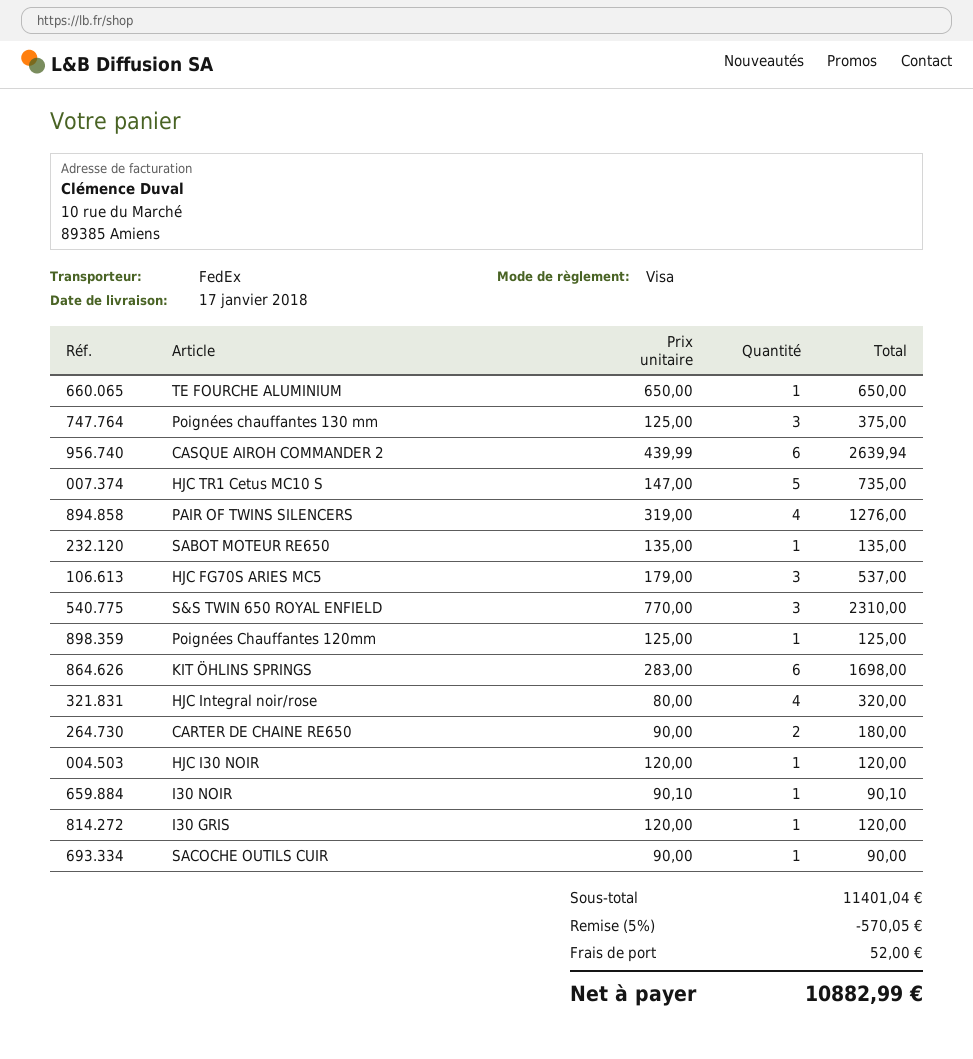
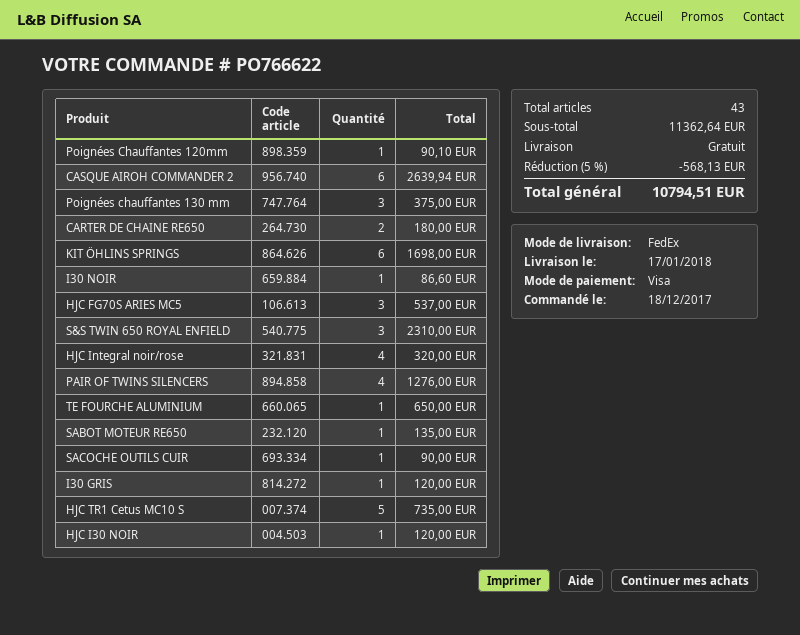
Poignées Chauffantes 120mm: 1 for 125.00 -> 1 for 90.10
I30 NOIR: 1 for 90.10 -> 1 for 86.60
subtotal: 11401.04 -> 11362.64
discount: 5% = 570.05 -> 5% = 568.13
shipping: 52.00 -> 0.00
total: 10882.99 -> 10794.51

